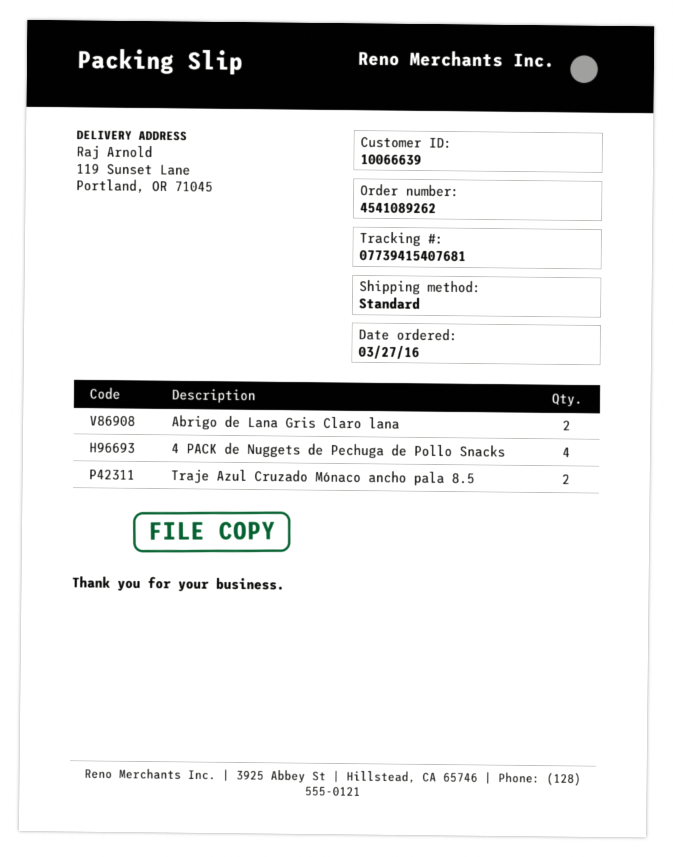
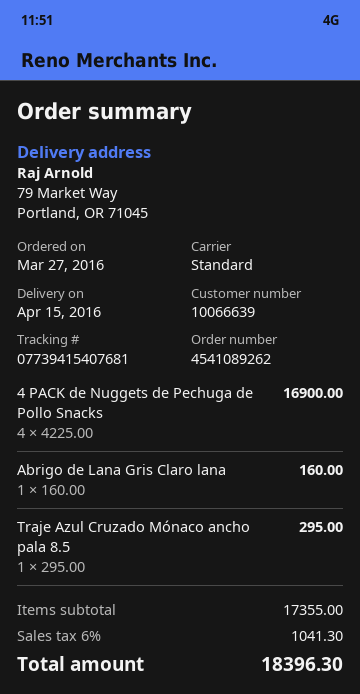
ship to: 119 Sunset Lane, Portland, OR 71045 -> 79 Market Way, Portland, OR 71045
Abrigo de Lana Gris Claro lana: 2 -> 1
Traje Azul Cruzado Mónaco ancho pala 8.5: 2 -> 1

